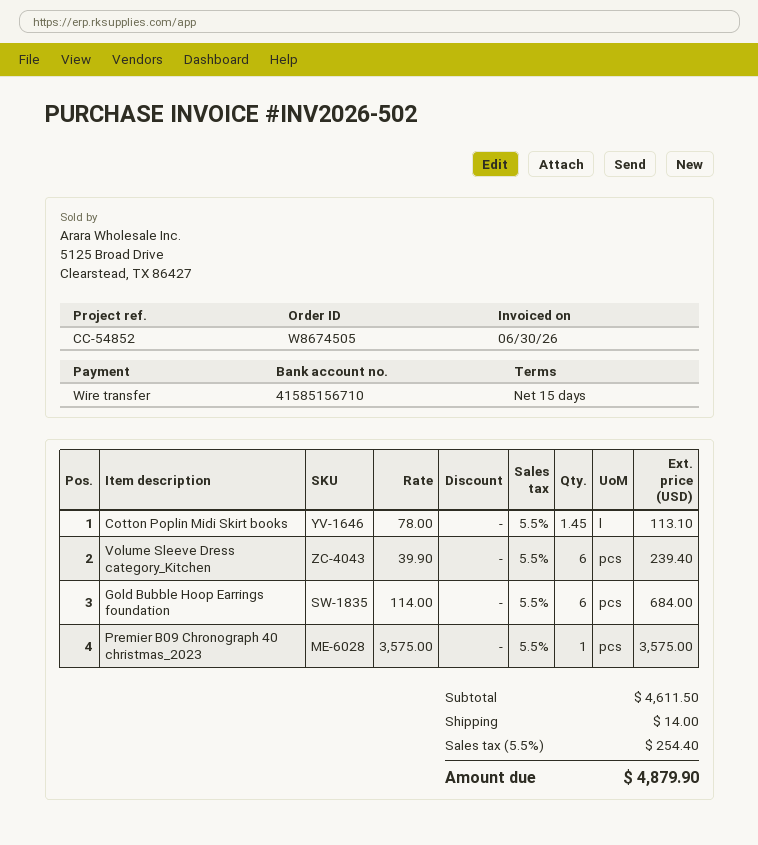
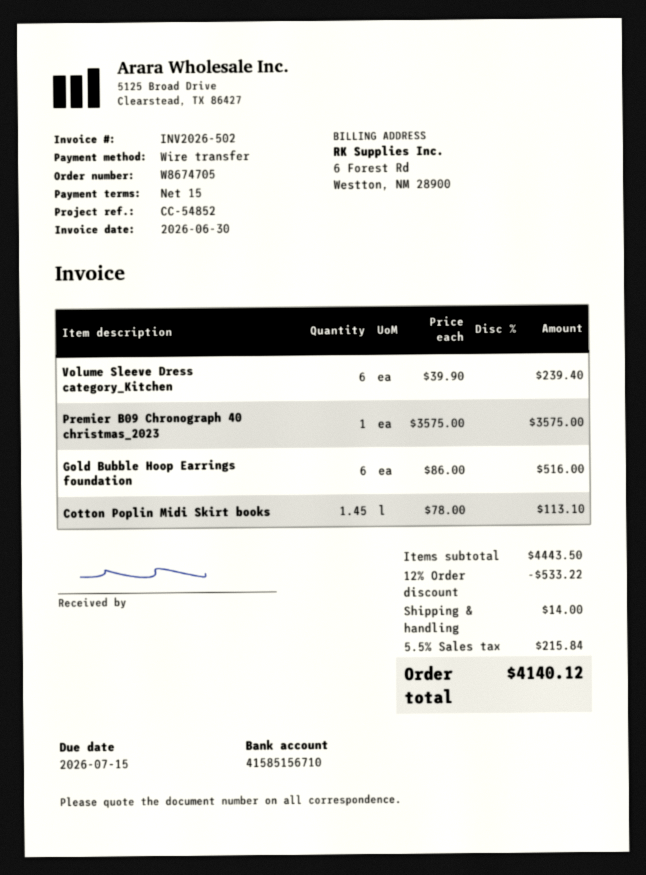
order number: W8674505 -> W8674705
Gold Bubble Hoop Earrings foundation: 6 x 114.00 = 684.00 -> 6 x 86.00 = 516.00
subtotal: 4611.50 -> 4443.50
discount: none -> 12% = 533.22
tax: 5.5% = 254.40 -> 5.5% = 215.84
total: 4879.90 -> 4140.12

